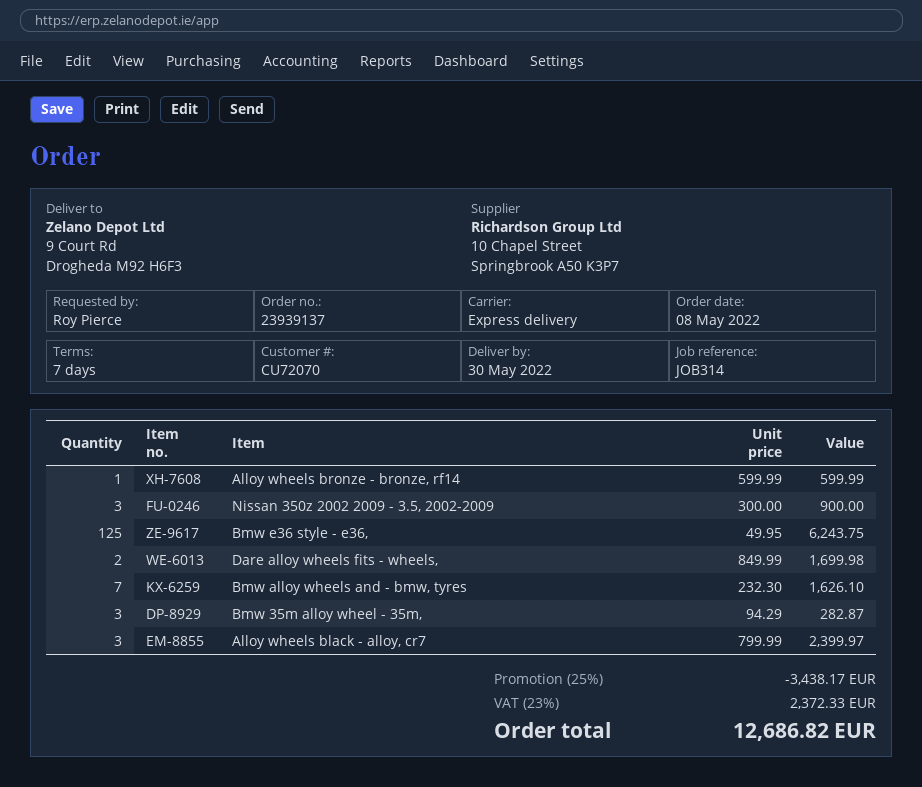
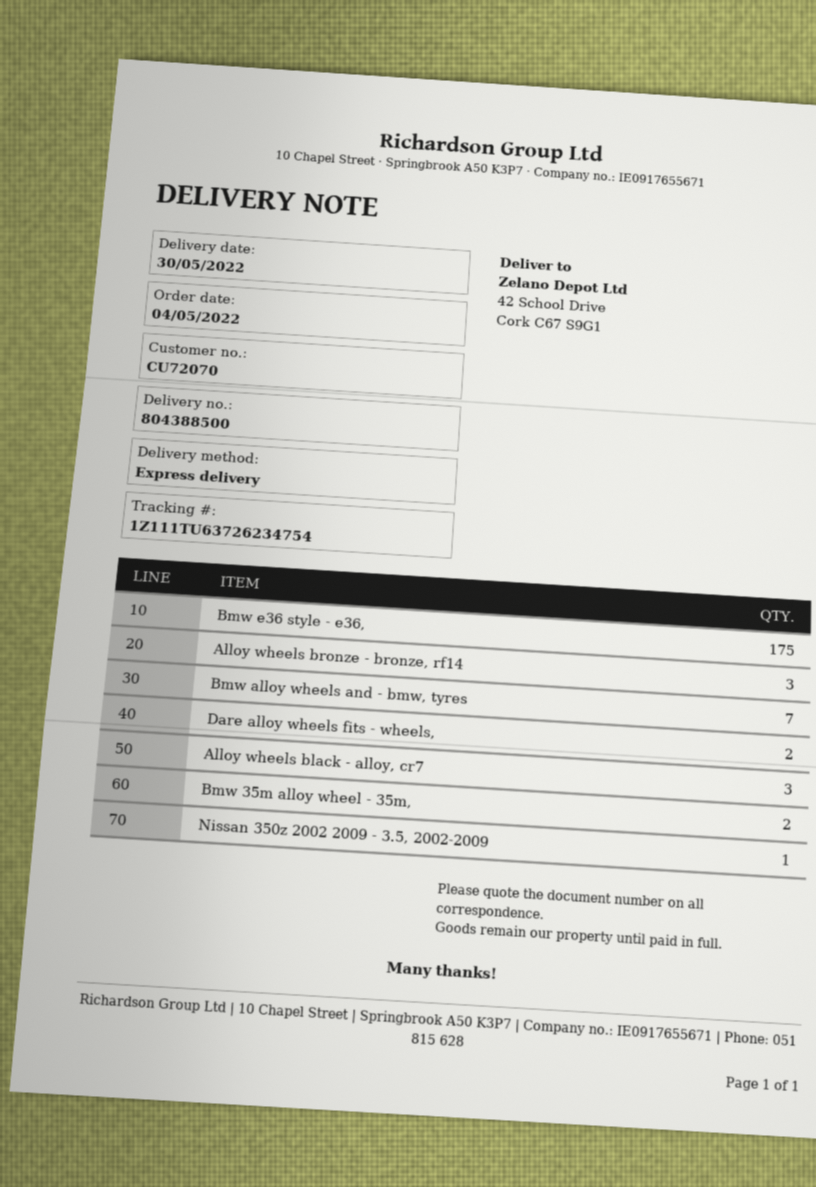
order date: 2022-05-08 -> 2022-05-04
ship to: 9 Court Rd, Drogheda M92 H6F3 -> 42 School Drive, Cork C67 S9G1
Alloy wheels bronze - bronze, rf14: 1 -> 3
Nissan 350z 2002 2009 - 3.5, 2002-2009: 3 -> 1
Bmw e36 style - e36,: 125 -> 175
Bmw 35m alloy wheel - 35m,: 3 -> 2

